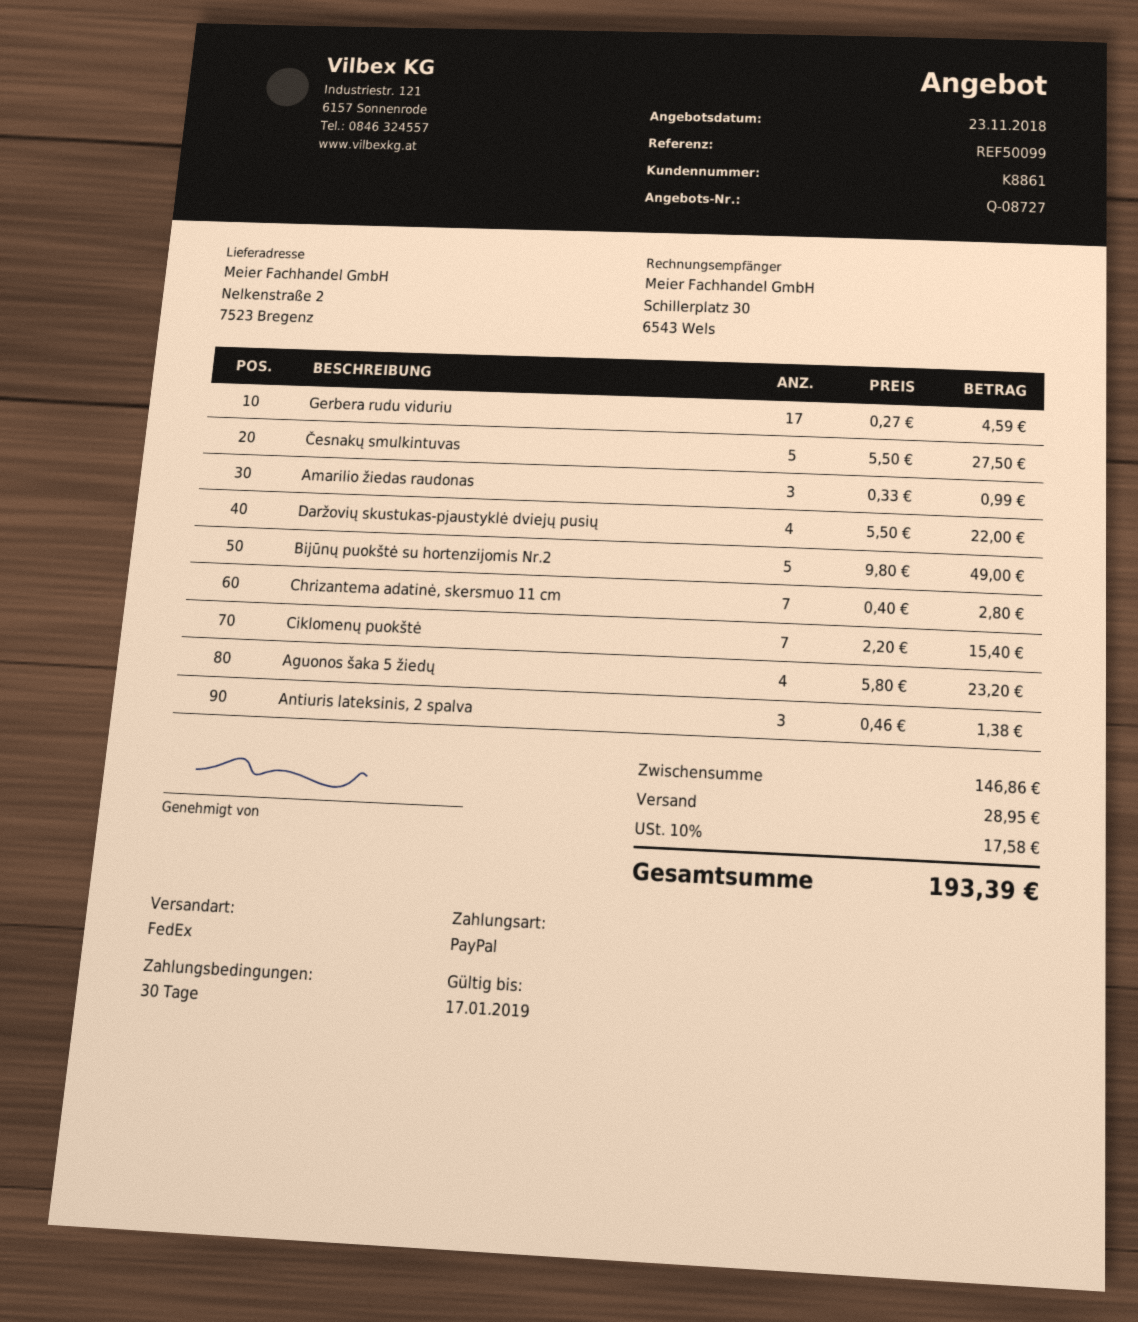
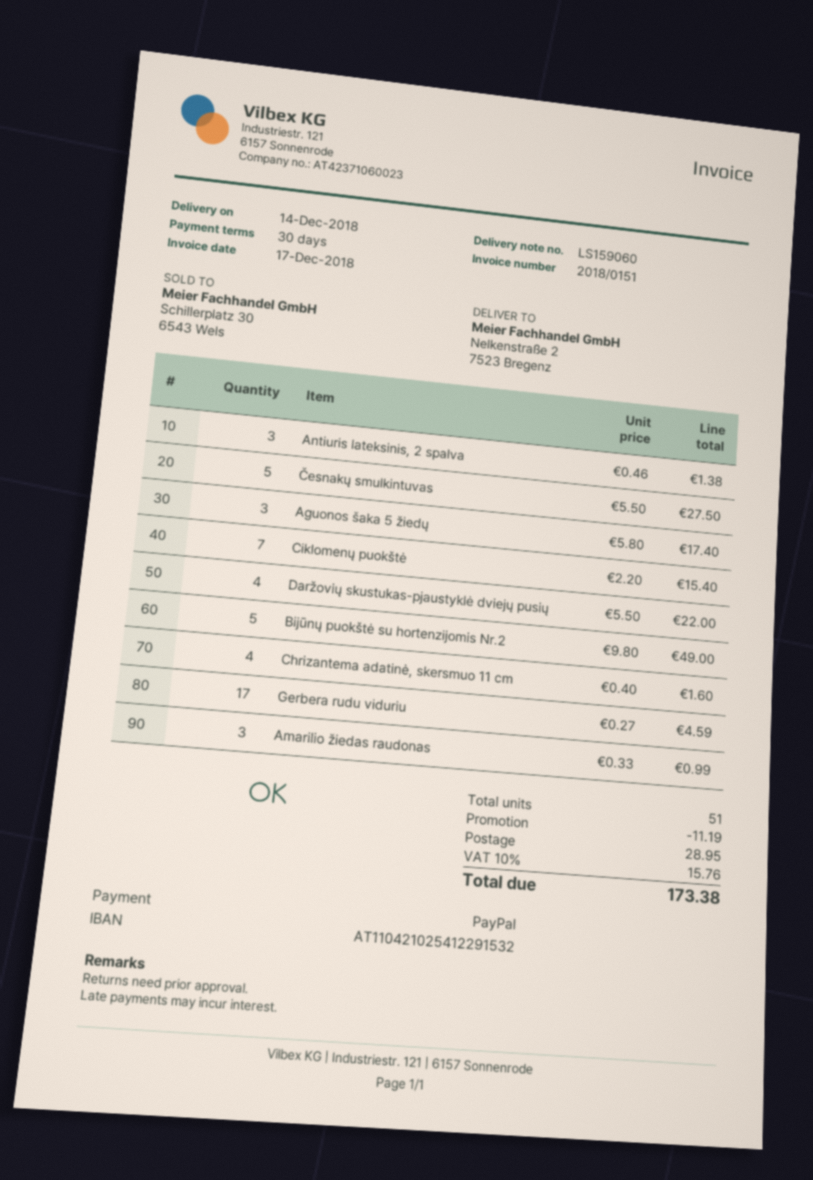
Chrizantema adatinė, skersmuo 11 cm: 7 x 0.40 = 2.80 -> 4 x 0.40 = 1.60
Aguonos šaka 5 žiedų: 4 x 5.80 = 23.20 -> 3 x 5.80 = 17.40
discount: none -> 11.19
tax: 10% = 17.58 -> 10% = 15.76
total: 193.39 -> 173.38

